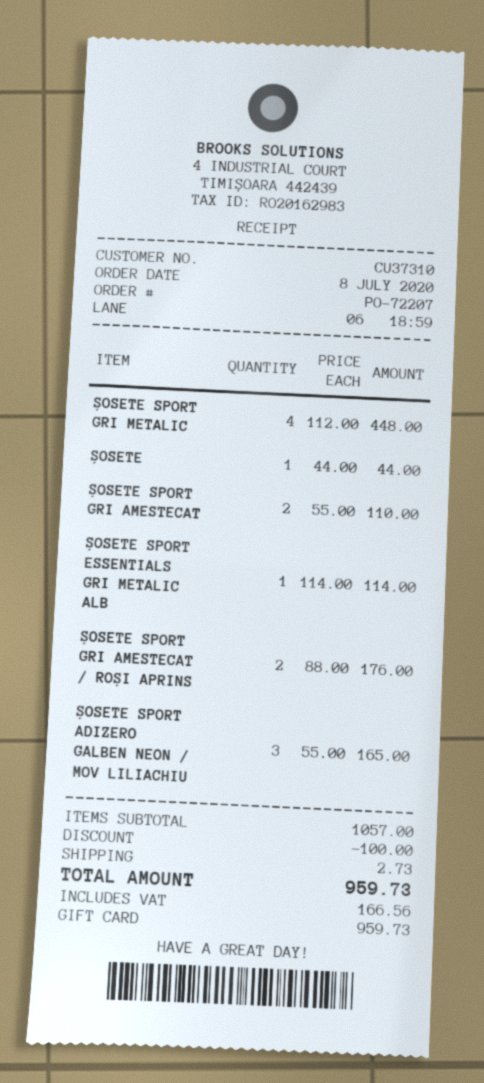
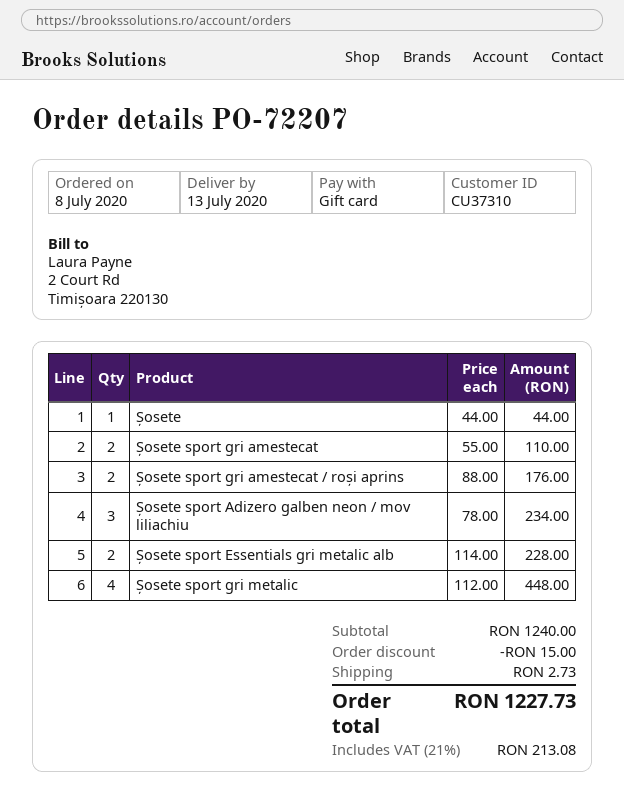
ȘOSETE SPORT ESSENTIALS GRI METALIC ALB: 1 x 114.00 = 114.00 -> 2 x 114.00 = 228.00
ȘOSETE SPORT ADIZERO GALBEN NEON / MOV LILIACHIU: 3 x 55.00 = 165.00 -> 3 x 78.00 = 234.00
subtotal: 1057.00 -> 1240.00
discount: 100.00 -> 15.00
tax: 166.56 -> 213.08
total: 959.73 -> 1227.73

